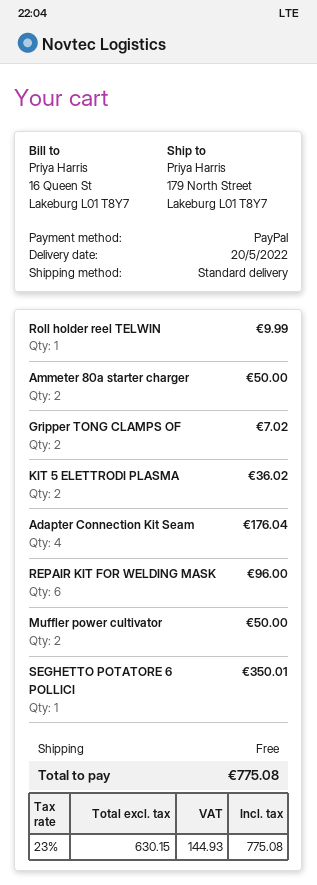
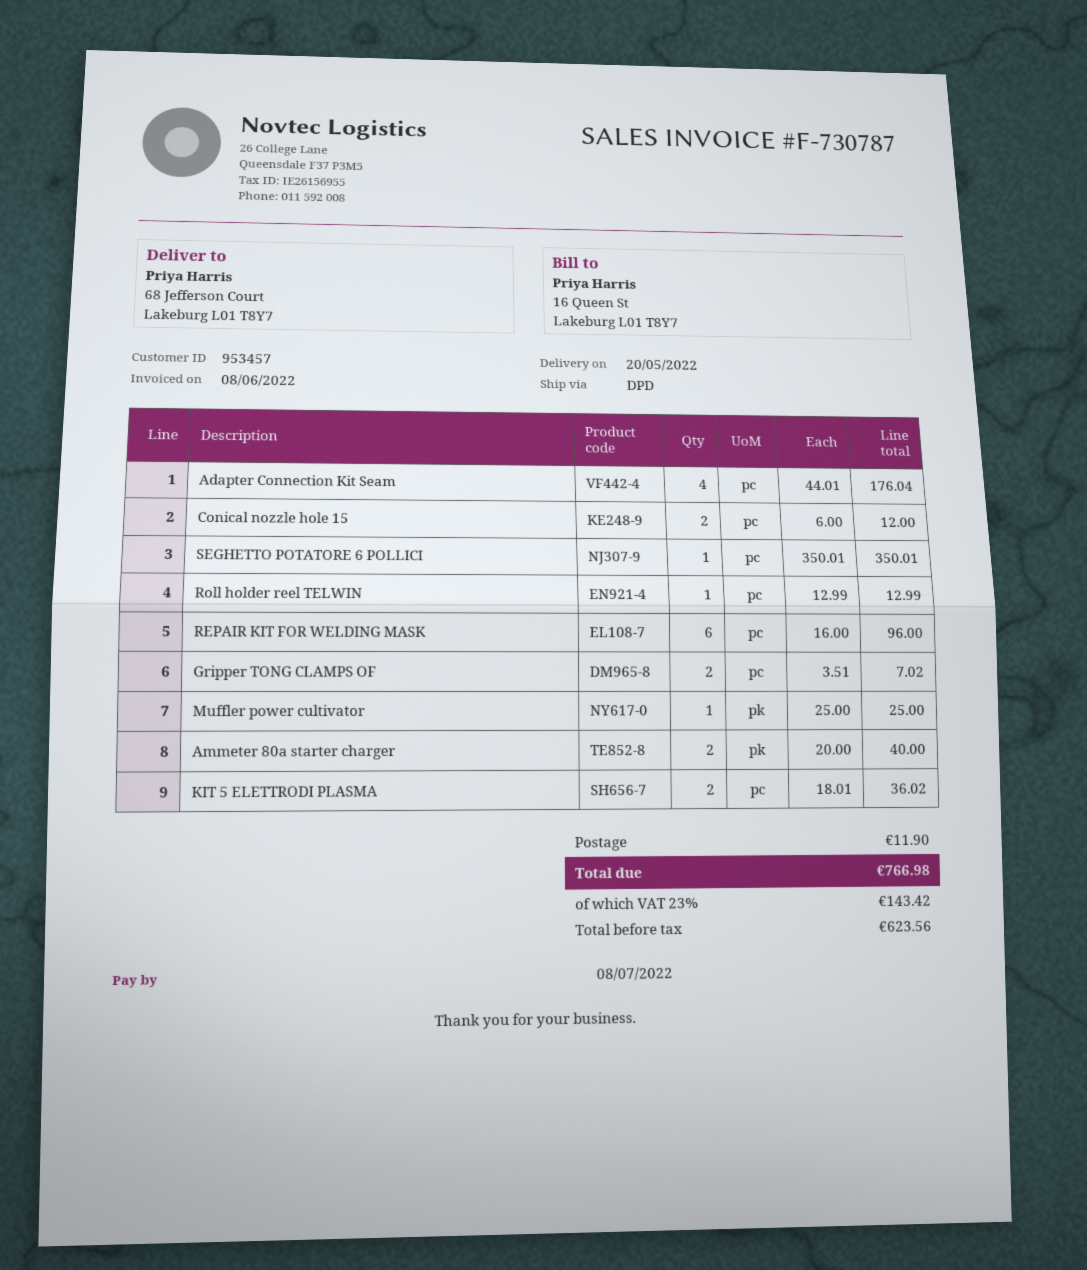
shipping method: standard -> DPD
ship to: 179 North Street, Lakeburg L01 T8Y7 -> 68 Jefferson Court, Lakeburg L01 T8Y7
Roll holder reel TELWIN: 1 for 9.99 -> 1 for 12.99
Ammeter 80a starter charger: 2 for 50.00 -> 2 for 40.00
Muffler power cultivator: 2 for 50.00 -> 1 for 25.00
Conical nozzle hole 15: none -> 2 for 12.00
shipping: 0.00 -> 11.90
net: 630.15 -> 623.56
tax: 23% = 144.93 -> 23% = 143.42
total: 775.08 -> 766.98

